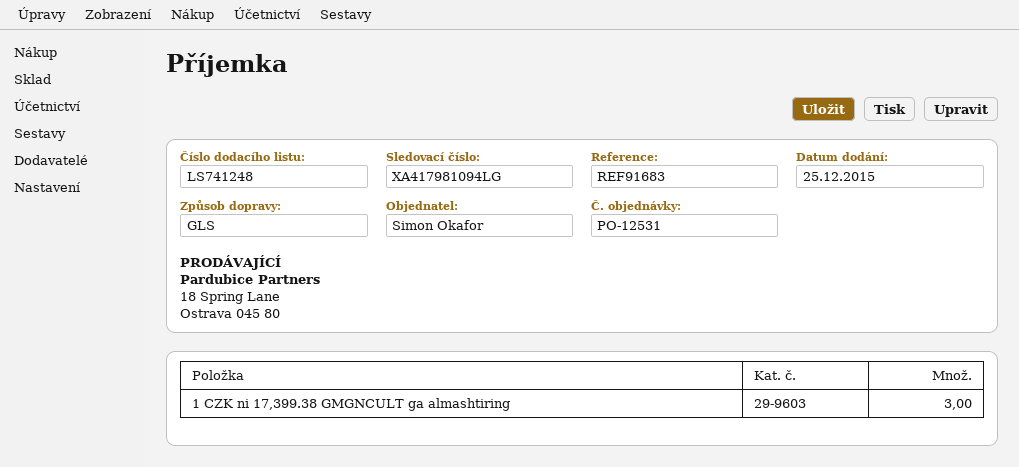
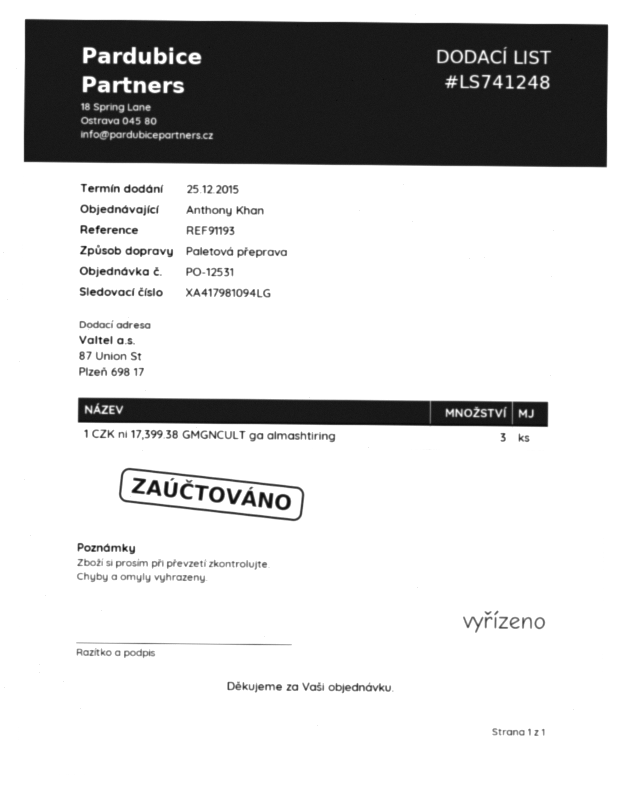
reference: REF91683 -> REF91193
ordered by: Simon Okafor -> Anthony Khan
shipping method: GLS -> pallet freight

